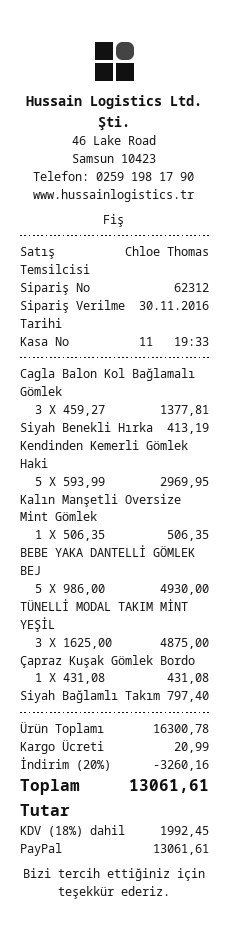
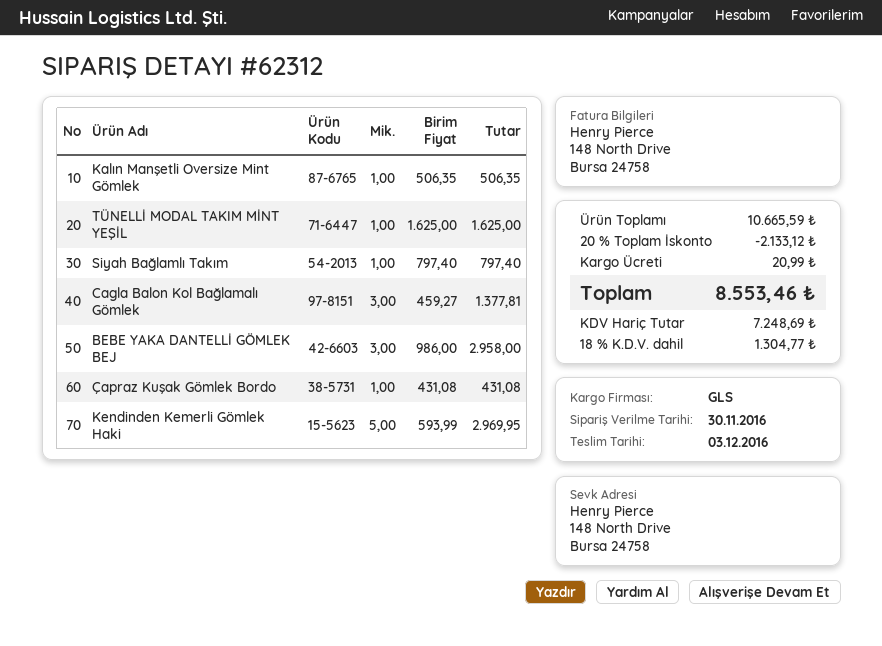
Siyah Benekli Hırka: 1 x 413.19 = 413.19 -> none
BEBE YAKA DANTELLİ GÖMLEK BEJ: 5 x 986.00 = 4930.00 -> 3 x 986.00 = 2958.00
TÜNELLİ MODAL TAKIM MİNT YEŞİL: 3 x 1625.00 = 4875.00 -> 1 x 1625.00 = 1625.00
subtotal: 16300.78 -> 10665.59
discount: 20% = 3260.16 -> 20% = 2133.12
tax: 18% = 1992.45 -> 18% = 1304.77
total: 13061.61 -> 8553.46

